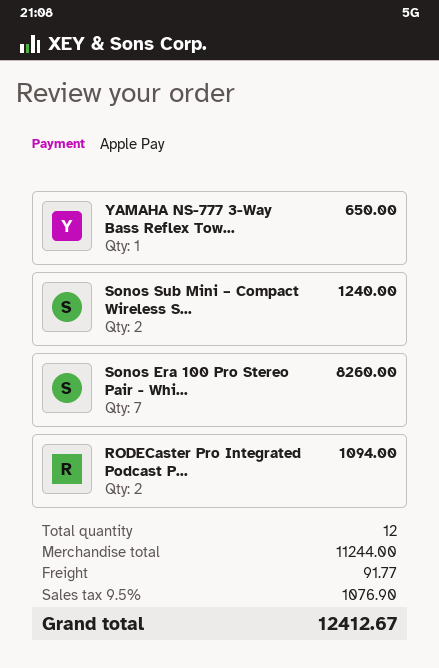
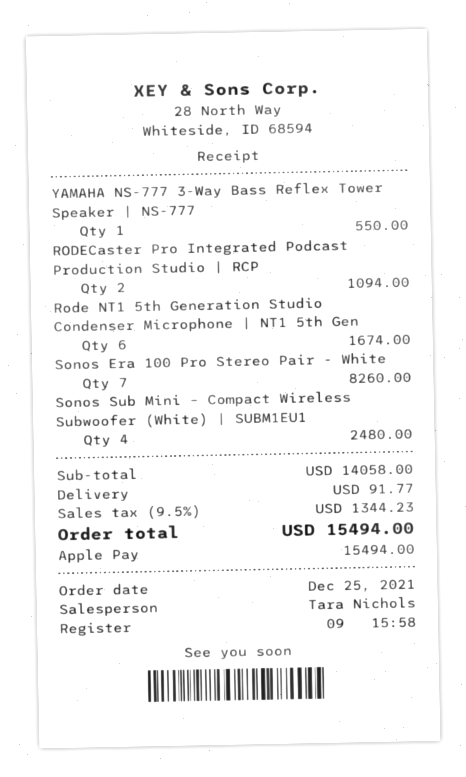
YAMAHA NS-777 3-Way Bass Reflex Tow...: 1 for 650.00 -> 1 for 550.00
Sonos Sub Mini – Compact Wireless S...: 2 for 1240.00 -> 4 for 2480.00
Rode NT1 5th Generation Studio Condenser Microphone | NT1 5th Gen: none -> 6 for 1674.00
subtotal: 11244.00 -> 14058.00
tax: 9.5% = 1076.90 -> 9.5% = 1344.23
total: 12412.67 -> 15494.00

